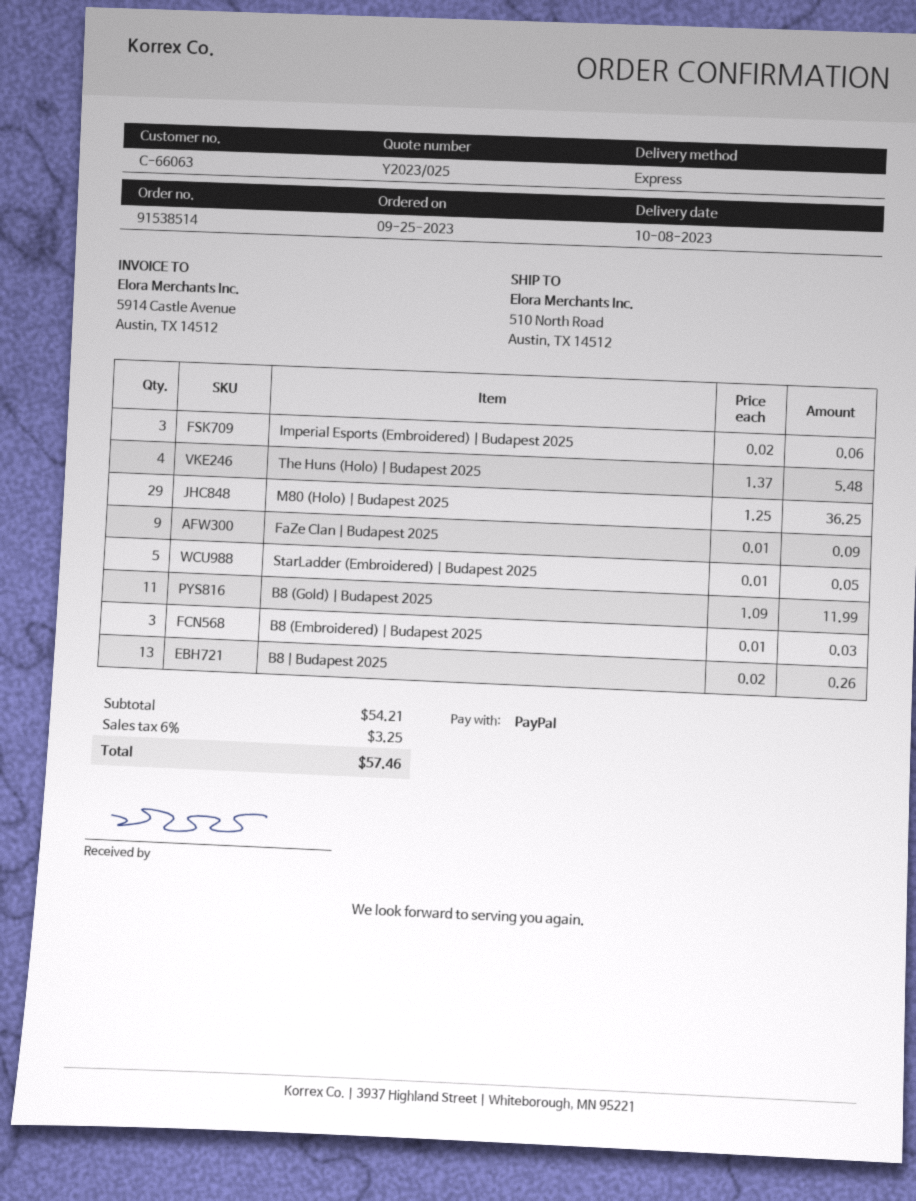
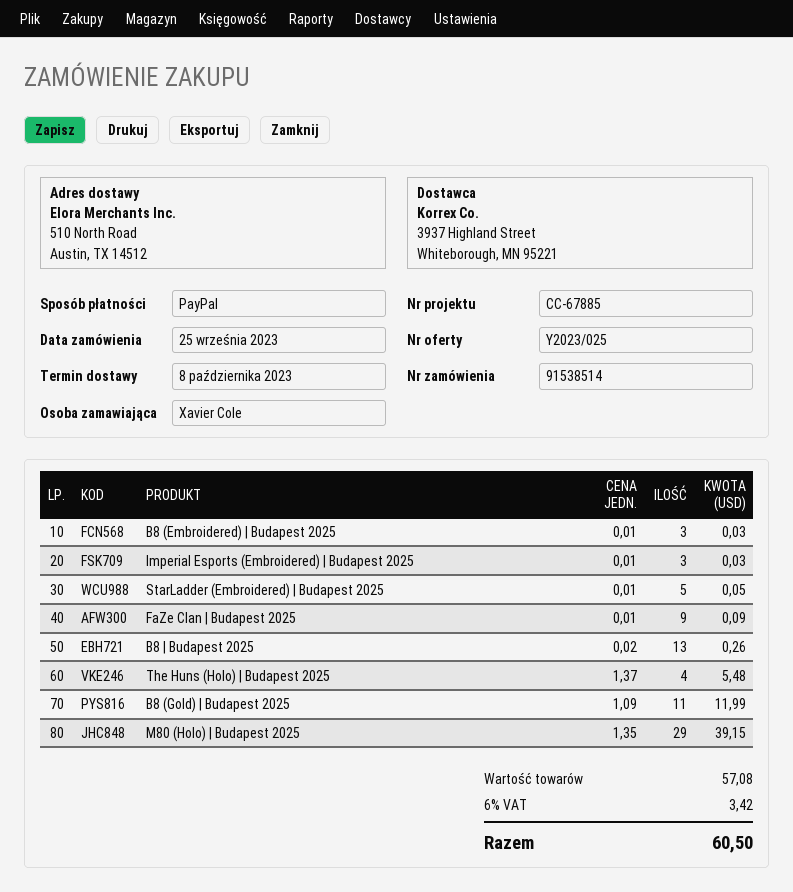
Imperial Esports (Embroidered) | Budapest 2025: 3 x 0.02 = 0.06 -> 3 x 0.01 = 0.03
M80 (Holo) | Budapest 2025: 29 x 1.25 = 36.25 -> 29 x 1.35 = 39.15
subtotal: 54.21 -> 57.08
tax: 6% = 3.25 -> 6% = 3.42
total: 57.46 -> 60.50

